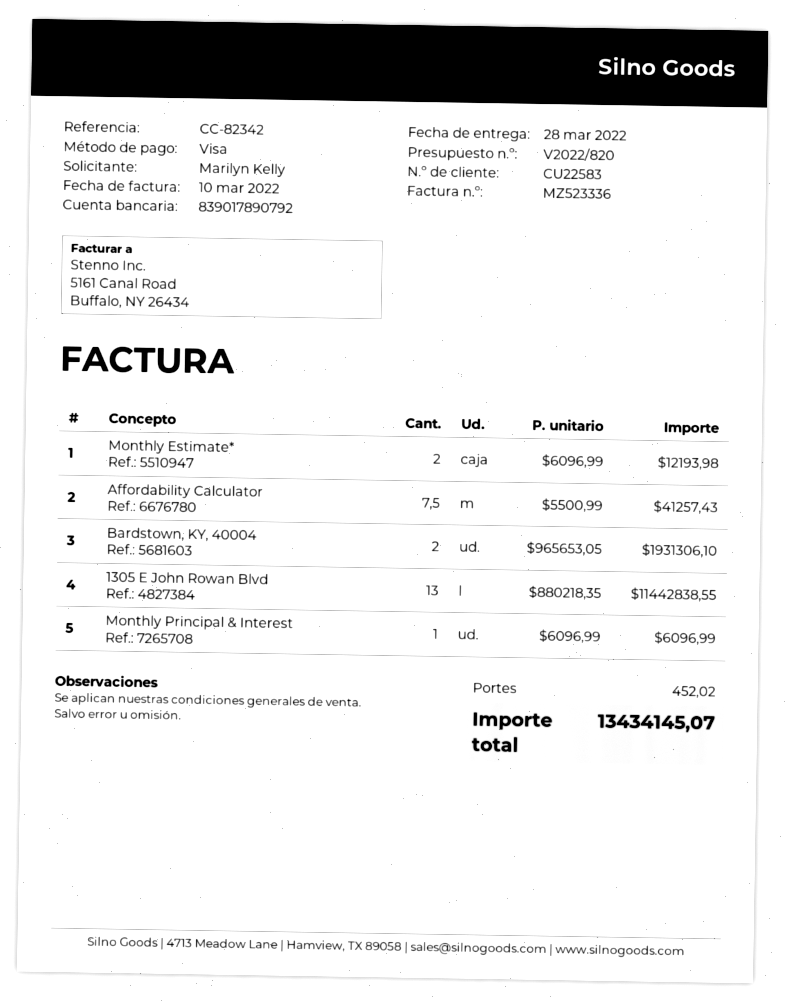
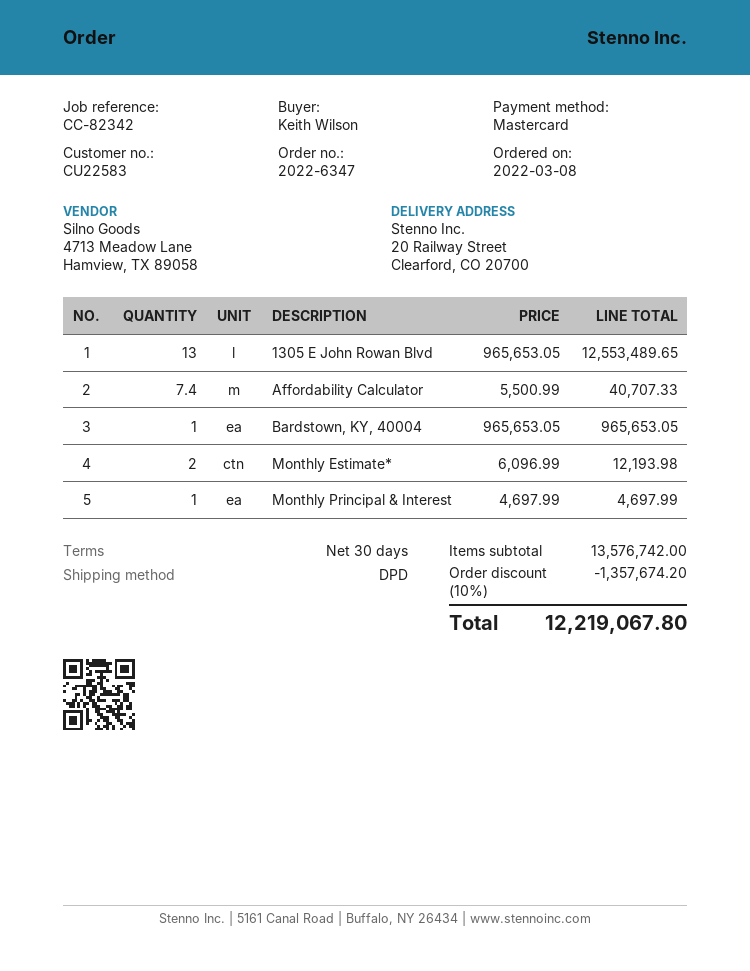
ordered by: Marilyn Kelly -> Keith Wilson
payment method: Visa -> Mastercard
Affordability Calculator: 7.5 x 5500.99 = 41257.43 -> 7.4 x 5500.99 = 40707.33
Bardstown, KY, 40004: 2 x 965653.05 = 1931306.10 -> 1 x 965653.05 = 965653.05
1305 E John Rowan Blvd: 13 x 880218.35 = 11442838.55 -> 13 x 965653.05 = 12553489.65
Monthly Principal & Interest: 1 x 6096.99 = 6096.99 -> 1 x 4697.99 = 4697.99
discount: none -> 10% = 1357674.20
shipping: 452.02 -> none
total: 13434145.07 -> 12219067.80

